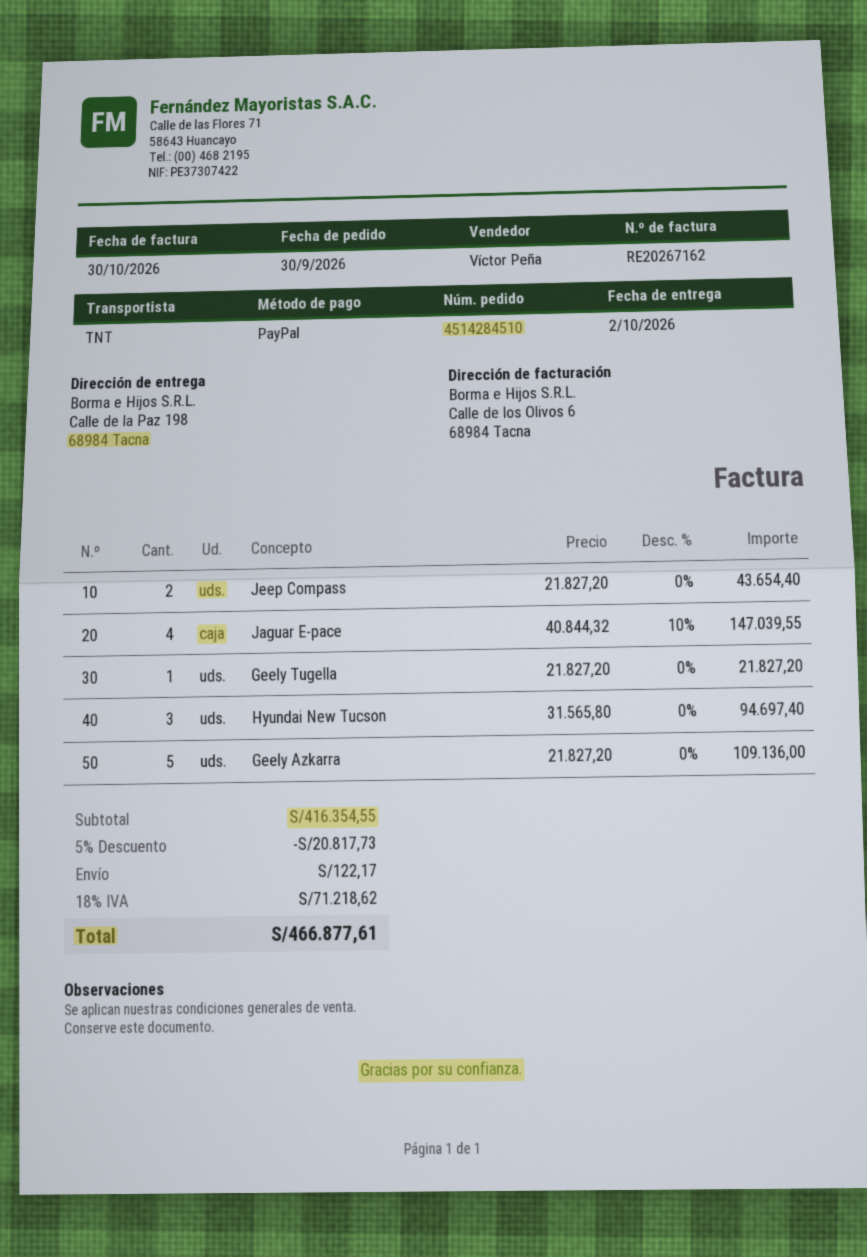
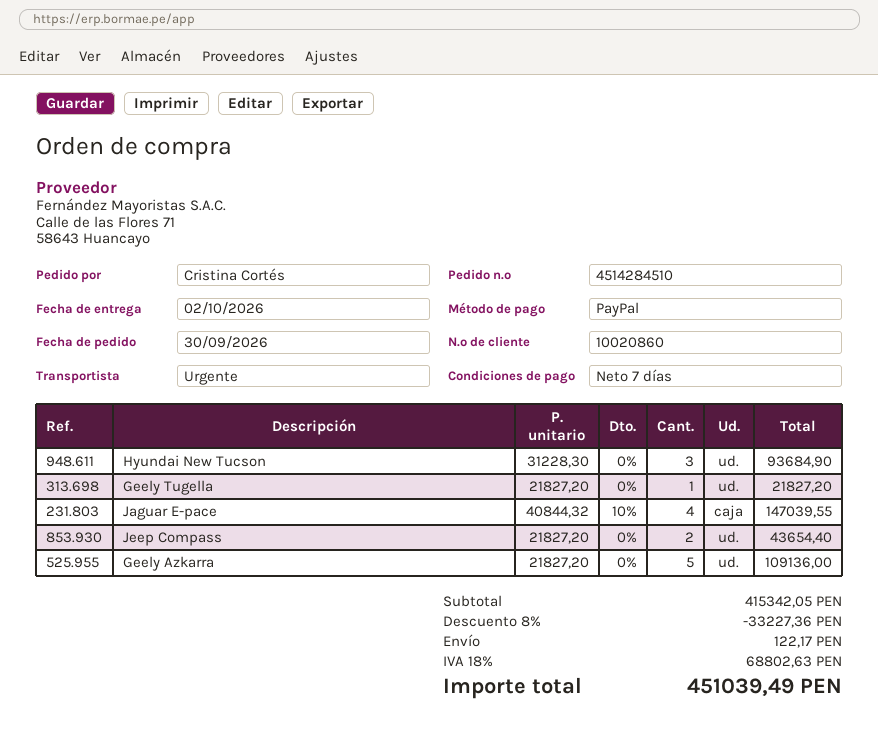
shipping method: TNT -> express
Hyundai New Tucson: 3 x 31565.80 = 94697.40 -> 3 x 31228.30 = 93684.90
subtotal: 416354.55 -> 415342.05
discount: 5% = 20817.73 -> 8% = 33227.36
tax: 18% = 71218.62 -> 18% = 68802.63
total: 466877.61 -> 451039.49

